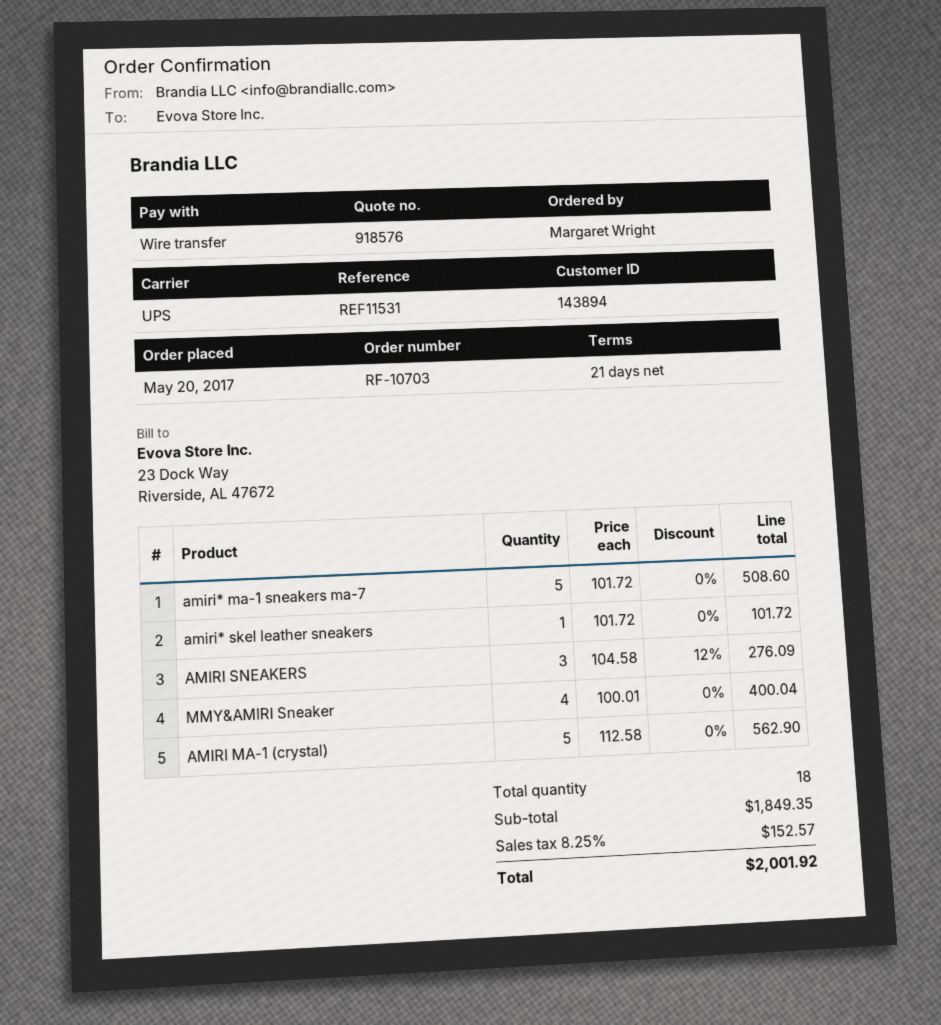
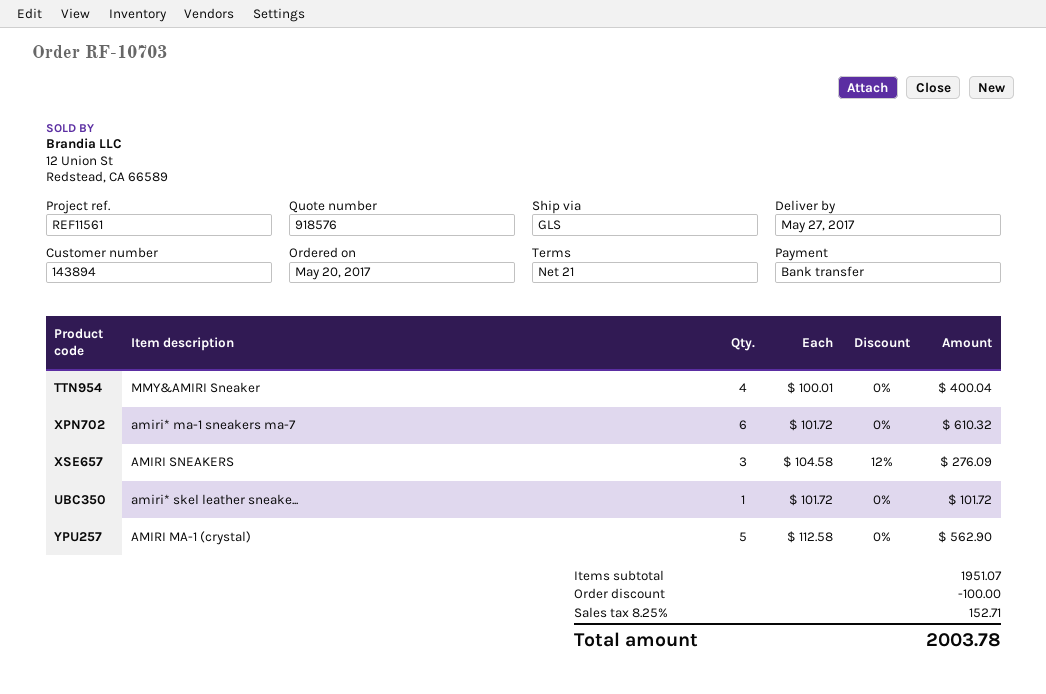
reference: REF11531 -> REF11561
shipping method: UPS -> GLS
amiri* ma-1 sneakers ma-7: 5 x 101.72 = 508.60 -> 6 x 101.72 = 610.32
subtotal: 1849.35 -> 1951.07
discount: none -> 100.00
tax: 8.25% = 152.57 -> 8.25% = 152.71
total: 2001.92 -> 2003.78

